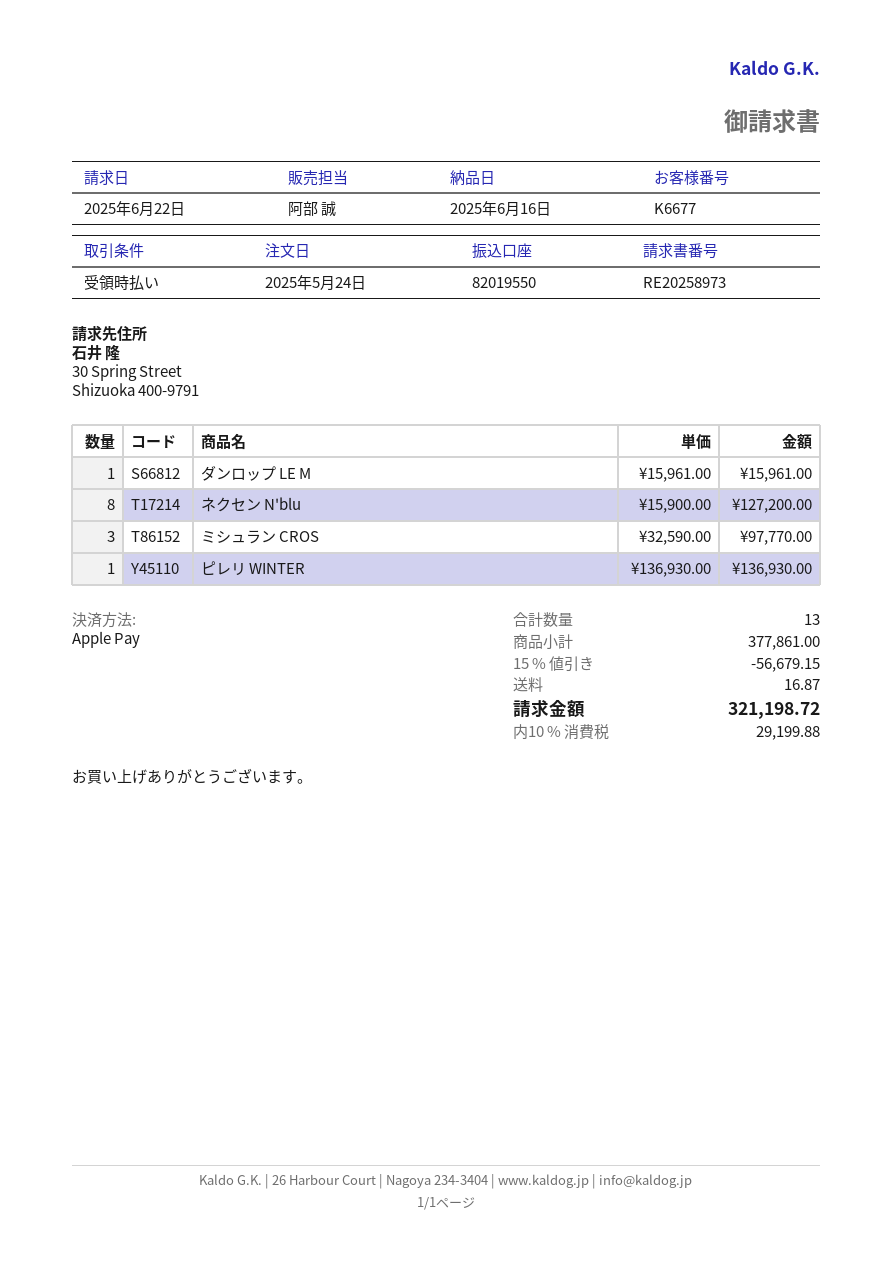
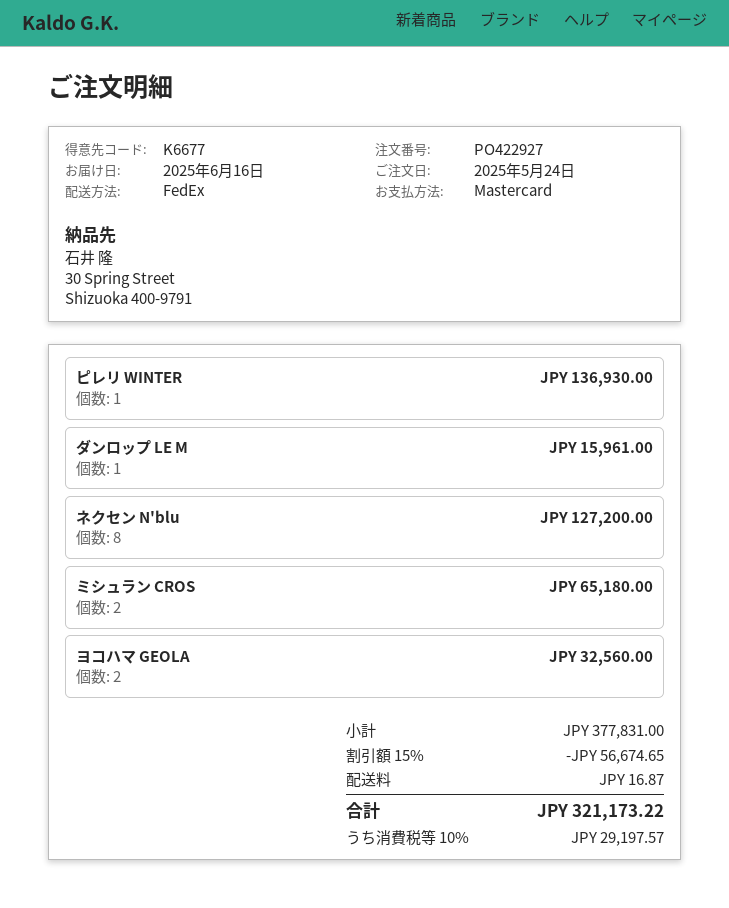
payment method: Apple Pay -> Mastercard
ミシュラン CROS: 3 for 97770.00 -> 2 for 65180.00
ヨコハマ GEOLA: none -> 2 for 32560.00
subtotal: 377861.00 -> 377831.00
discount: 15% = 56679.15 -> 15% = 56674.65
tax: 10% = 29199.88 -> 10% = 29197.57
total: 321198.72 -> 321173.22

